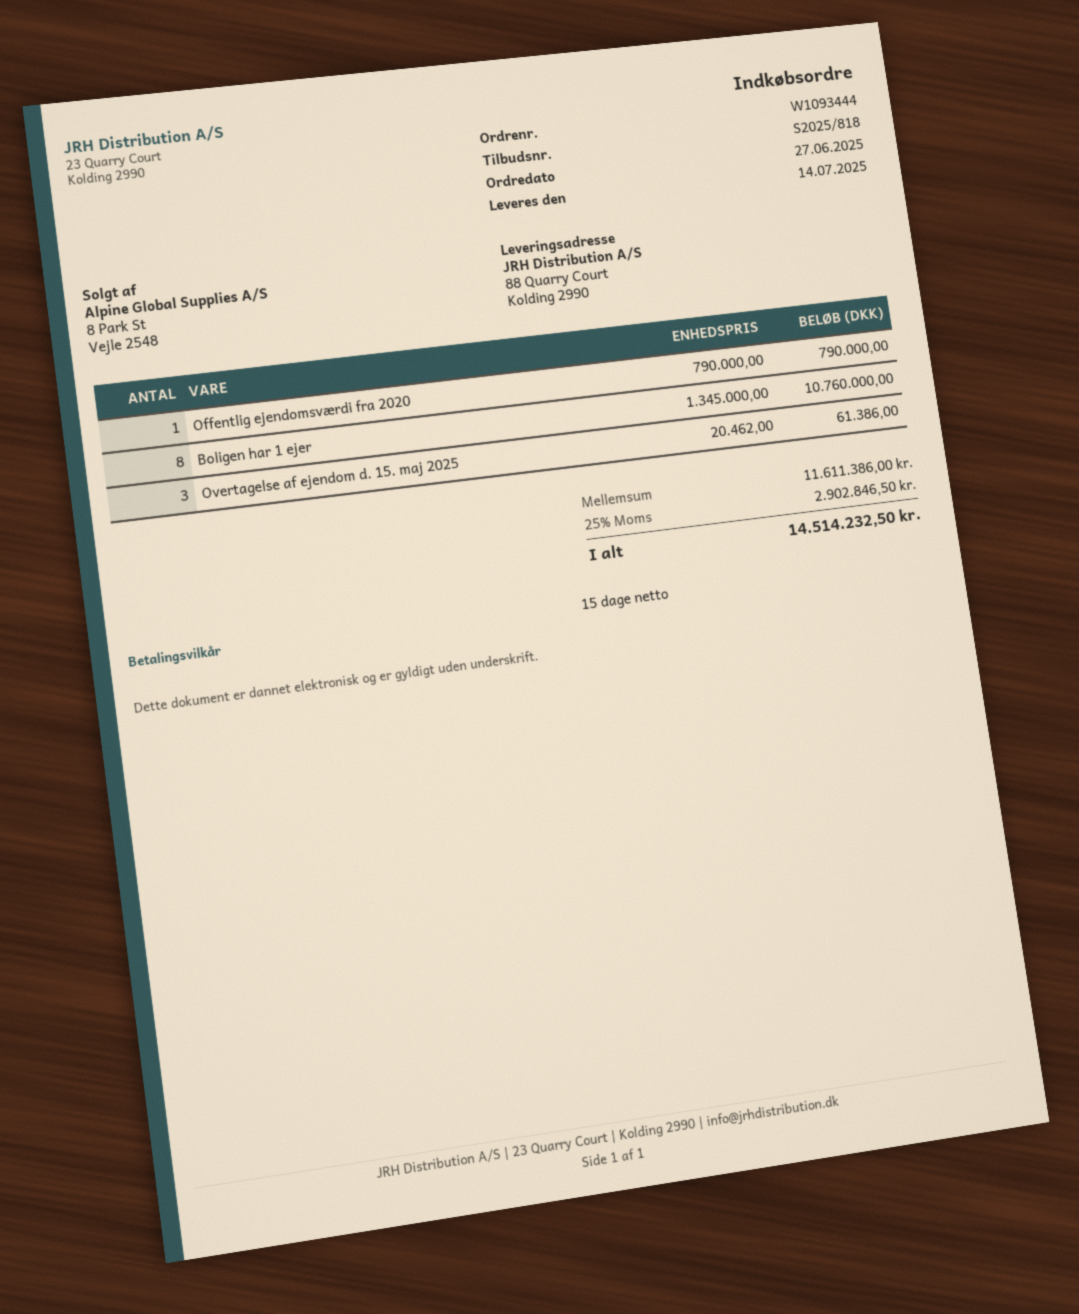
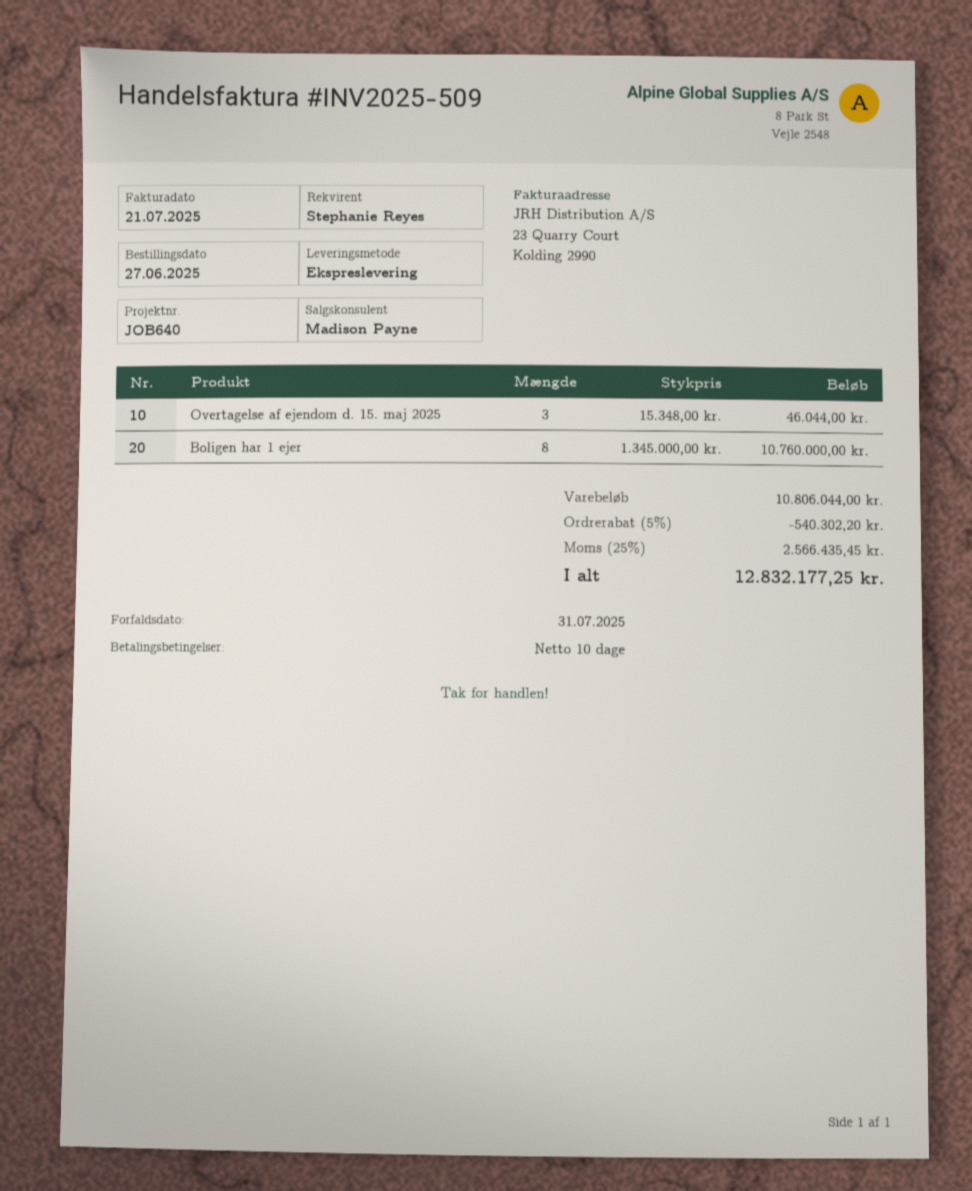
payment terms: 15 days -> 10 days
Offentlig ejendomsværdi fra 2020: 1 x 790000.00 = 790000.00 -> none
Overtagelse af ejendom d. 15. maj 2025: 3 x 20462.00 = 61386.00 -> 3 x 15348.00 = 46044.00
subtotal: 11611386.00 -> 10806044.00
discount: none -> 5% = 540302.20
tax: 25% = 2902846.50 -> 25% = 2566435.45
total: 14514232.50 -> 12832177.25

